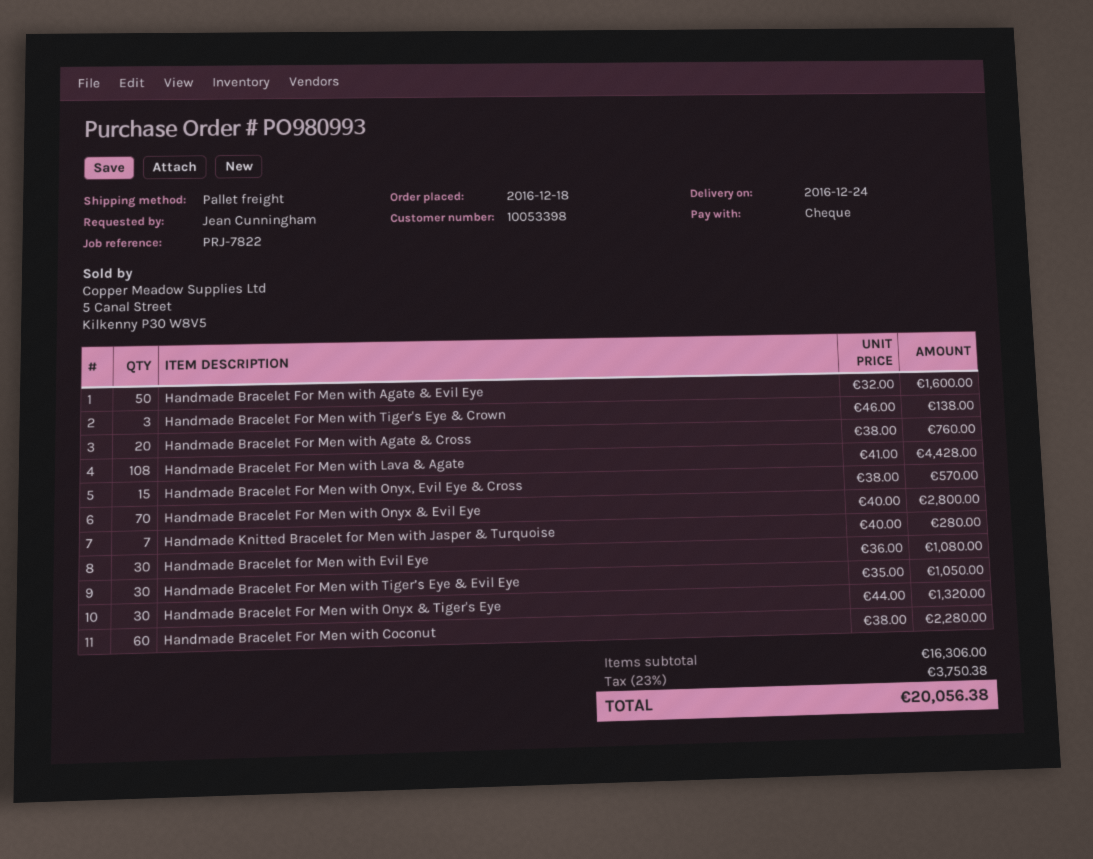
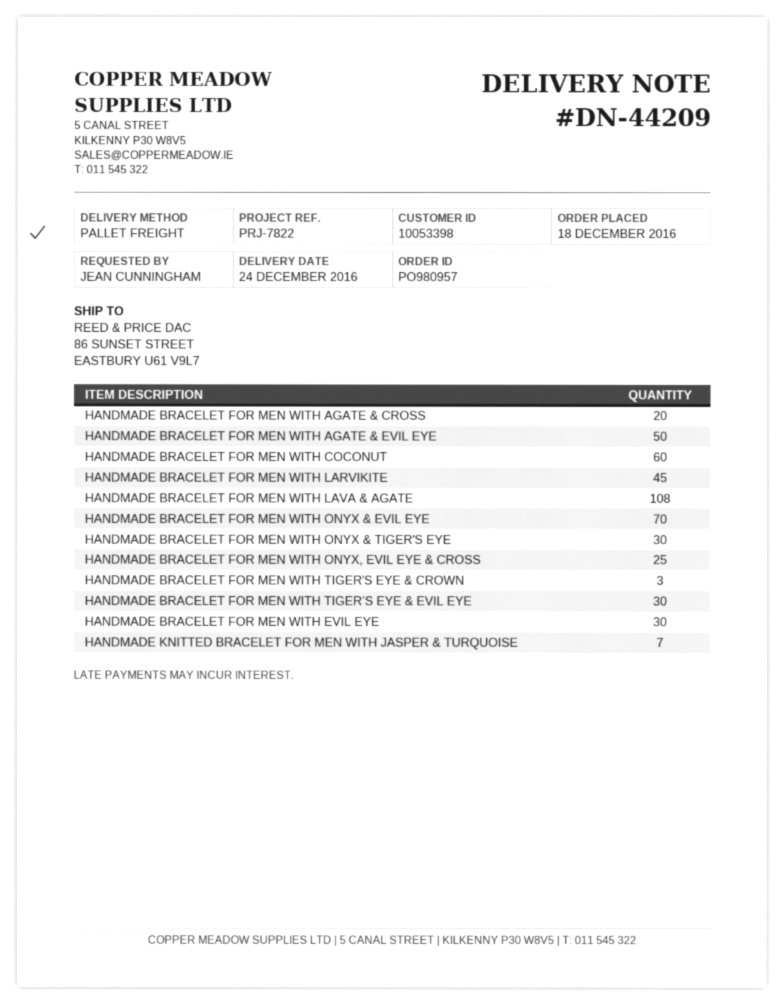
order number: PO980993 -> PO980957
Handmade Bracelet For Men with Onyx, Evil Eye & Cross: 15 -> 25
HANDMADE BRACELET FOR MEN WITH LARVIKITE: none -> 45

